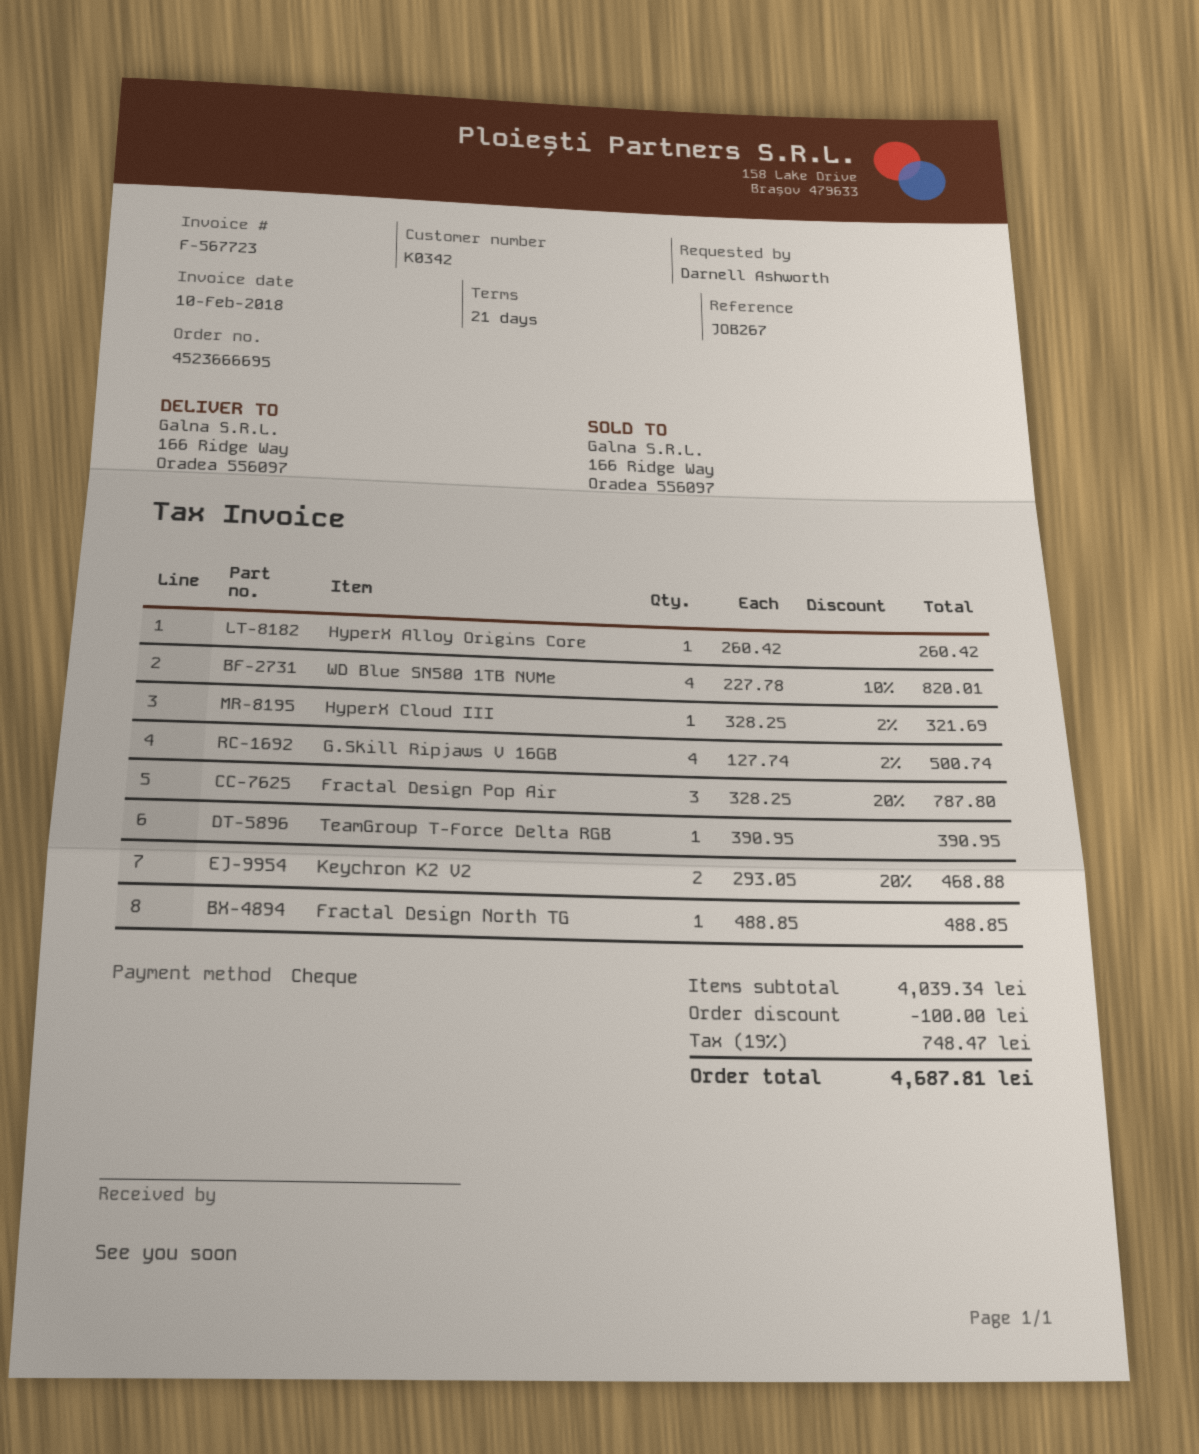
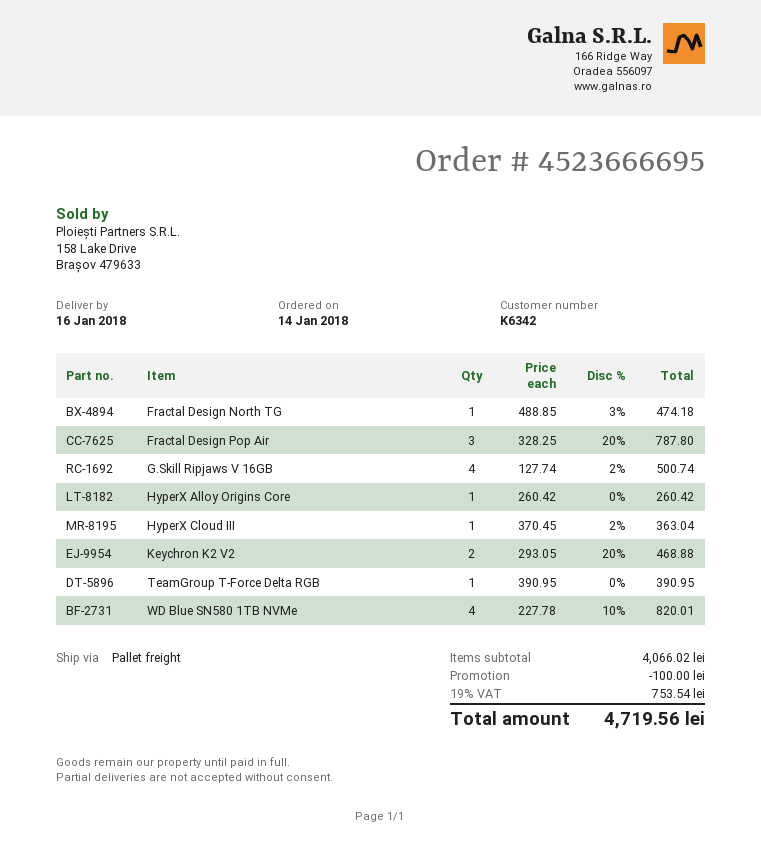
customer number: K0342 -> K6342
HyperX Cloud III: 1 x 328.25 - 2% = 321.69 -> 1 x 370.45 - 2% = 363.04
Fractal Design North TG: 1 x 488.85 = 488.85 -> 1 x 488.85 - 3% = 474.18
subtotal: 4039.34 -> 4066.02
tax: 19% = 748.47 -> 19% = 753.54
total: 4687.81 -> 4719.56

